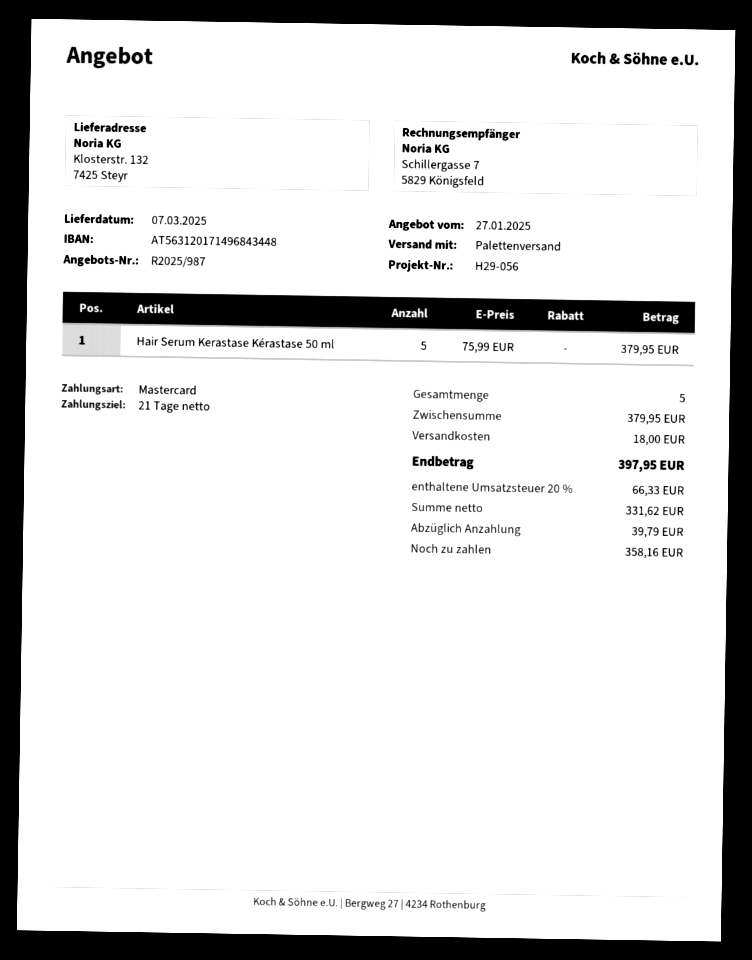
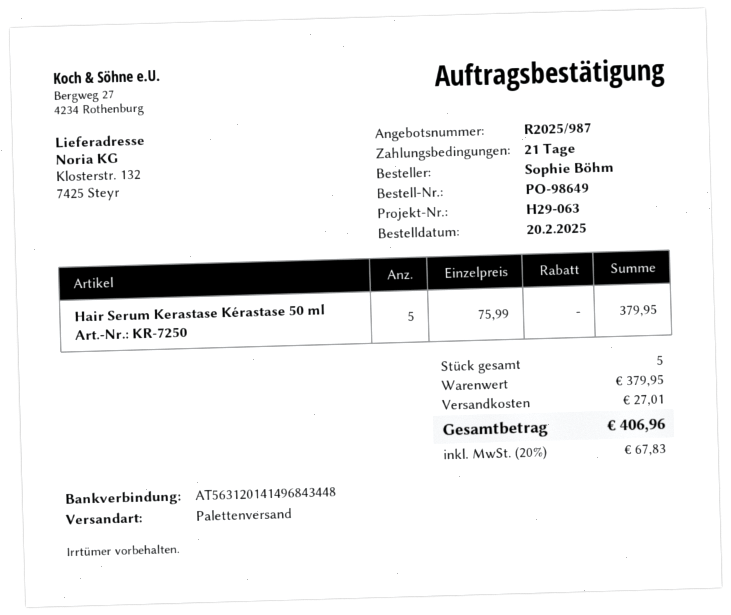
reference: H29-056 -> H29-063
bank account: AT563120171496843448 -> AT563120141496843448
shipping: 18.00 -> 27.01
tax: 20% = 66.33 -> 20% = 67.83
total: 397.95 -> 406.96

